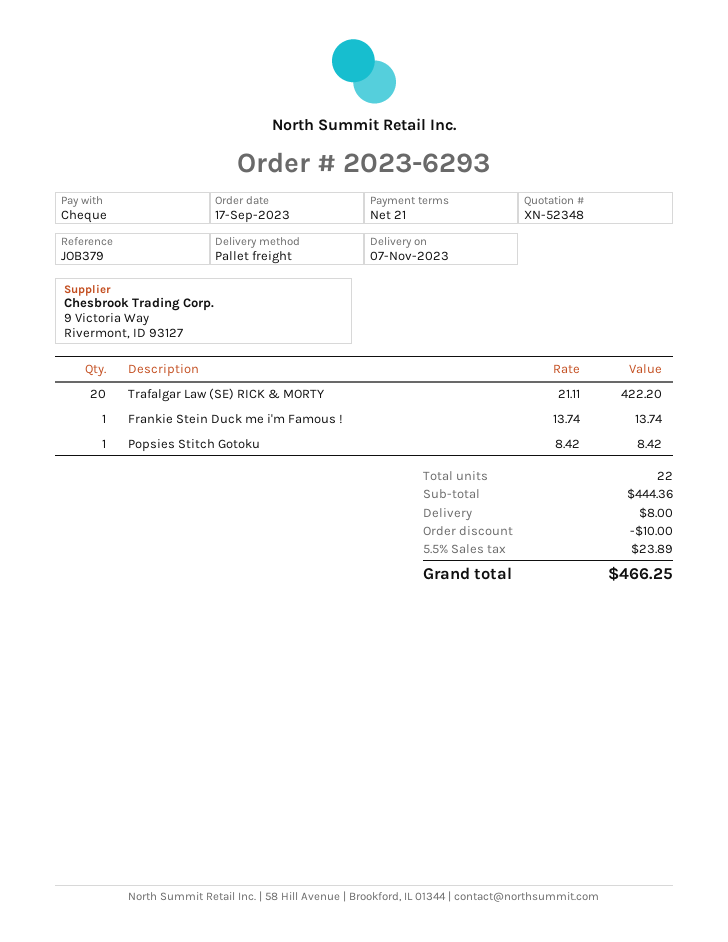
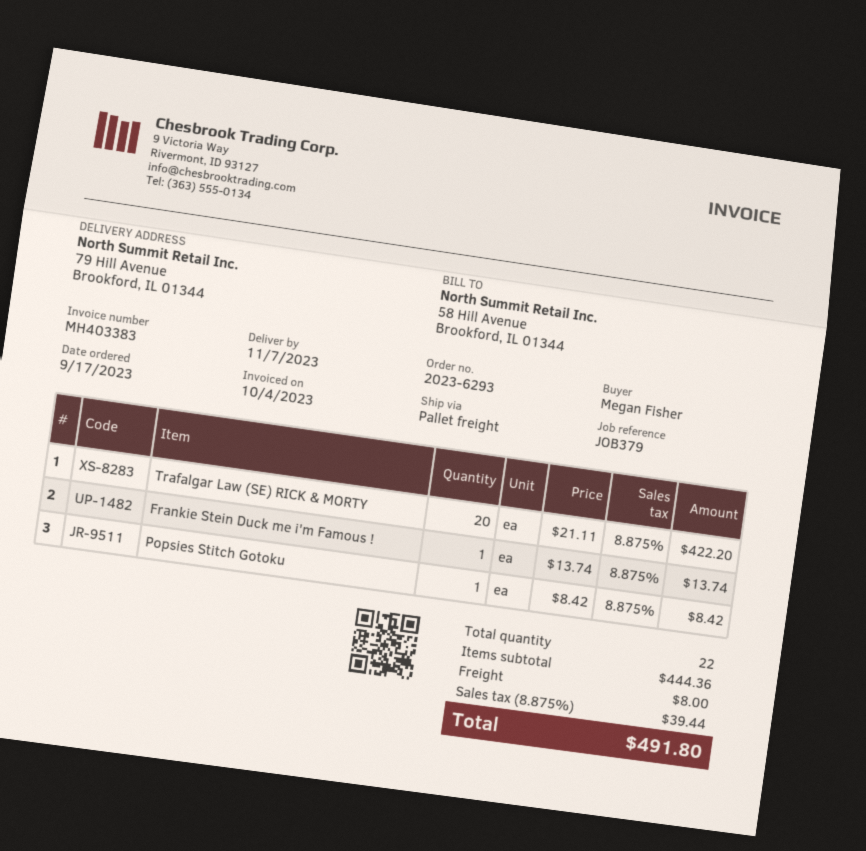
discount: 10.00 -> none
tax: 5.5% = 23.89 -> 8.875% = 39.44
total: 466.25 -> 491.80

